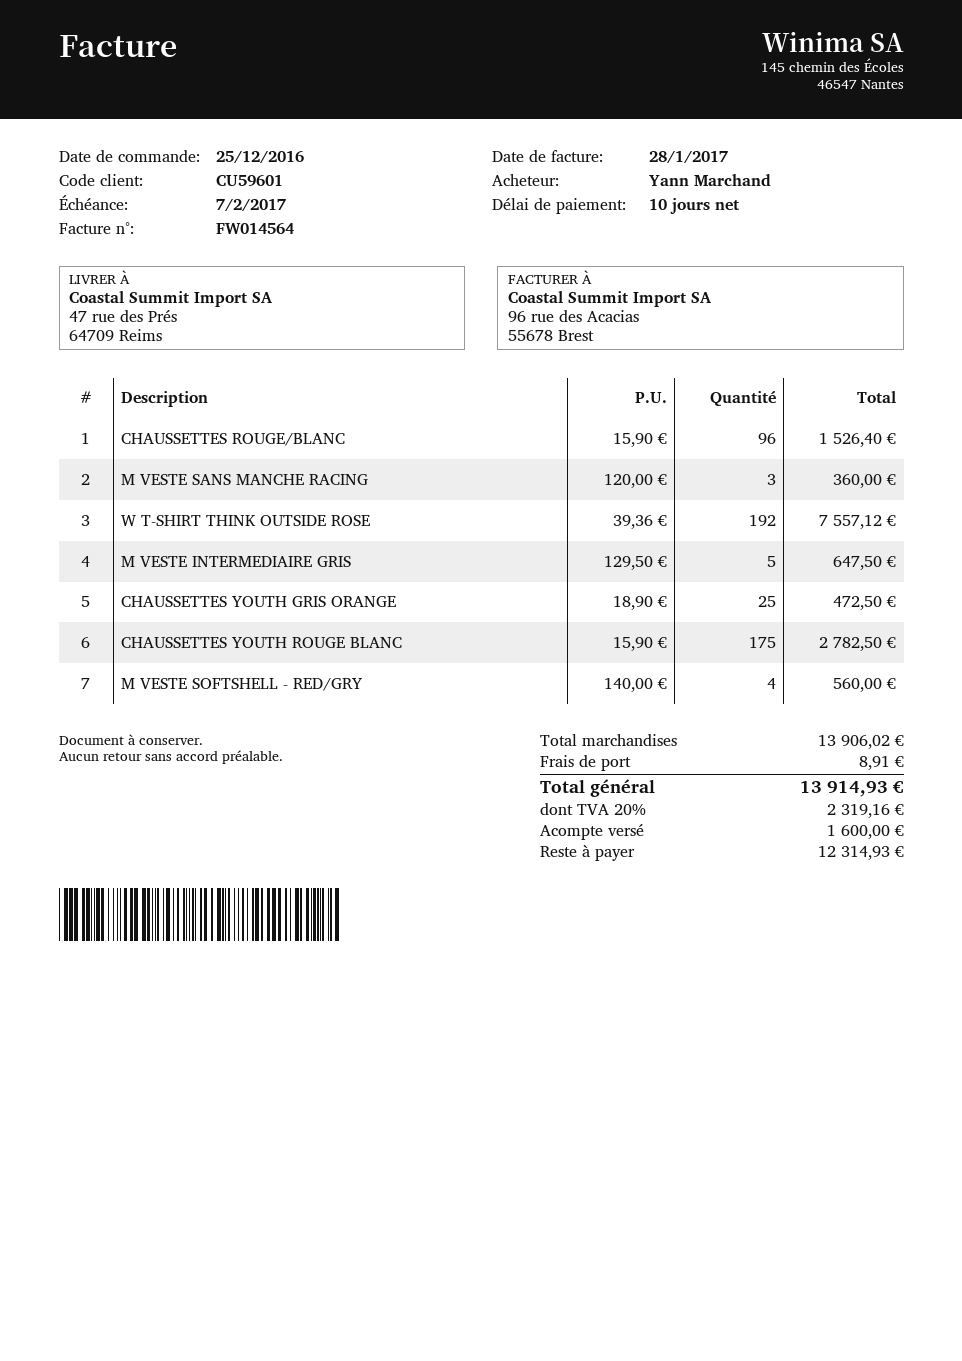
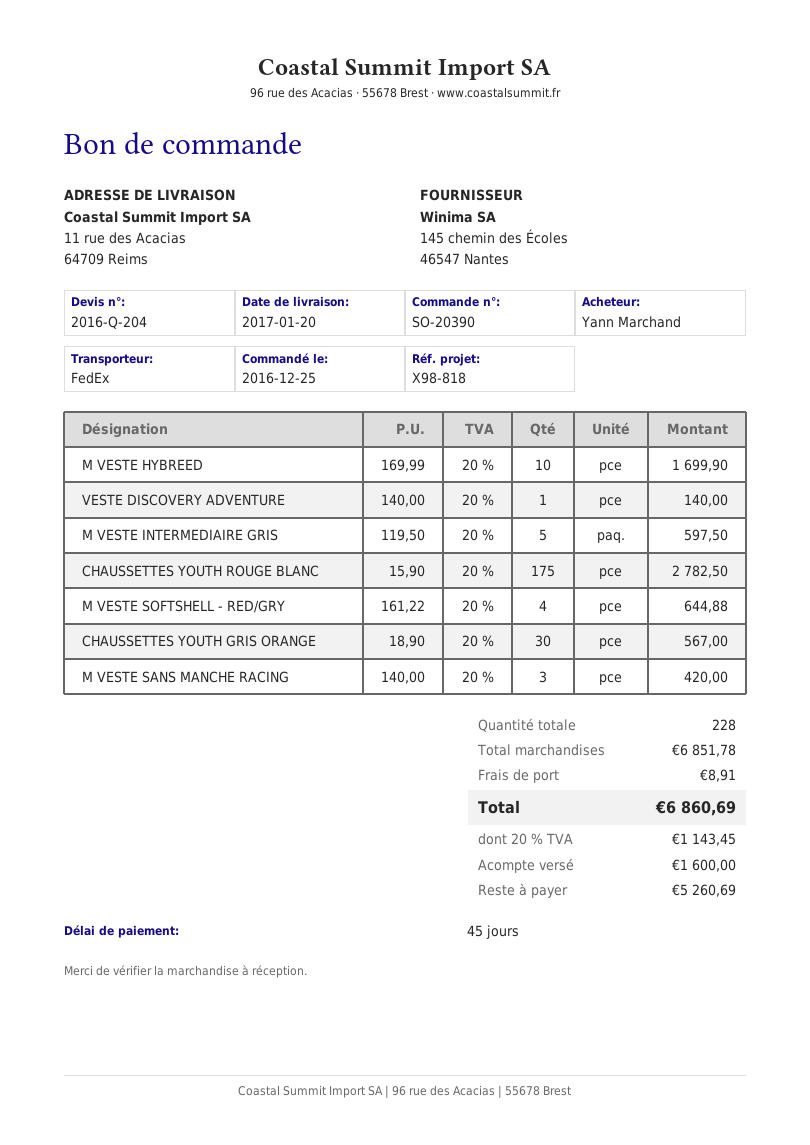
payment terms: 10 days -> 45 days
ship to: 47 rue des Prés, 64709 Reims -> 11 rue des Acacias, 64709 Reims
CHAUSSETTES ROUGE/BLANC: 96 x 15.90 = 1526.40 -> none
M VESTE SANS MANCHE RACING: 3 x 120.00 = 360.00 -> 3 x 140.00 = 420.00
W T-SHIRT THINK OUTSIDE ROSE: 192 x 39.36 = 7557.12 -> none
M VESTE INTERMEDIAIRE GRIS: 5 x 129.50 = 647.50 -> 5 x 119.50 = 597.50
CHAUSSETTES YOUTH GRIS ORANGE: 25 x 18.90 = 472.50 -> 30 x 18.90 = 567.00
M VESTE SOFTSHELL - RED/GRY: 4 x 140.00 = 560.00 -> 4 x 161.22 = 644.88
M VESTE HYBREED: none -> 10 x 169.99 = 1699.90
VESTE DISCOVERY ADVENTURE: none -> 1 x 140.00 = 140.00
subtotal: 13906.02 -> 6851.78
tax: 20% = 2319.16 -> 20% = 1143.45
total: 13914.93 -> 6860.69
balance: 12314.93 -> 5260.69

